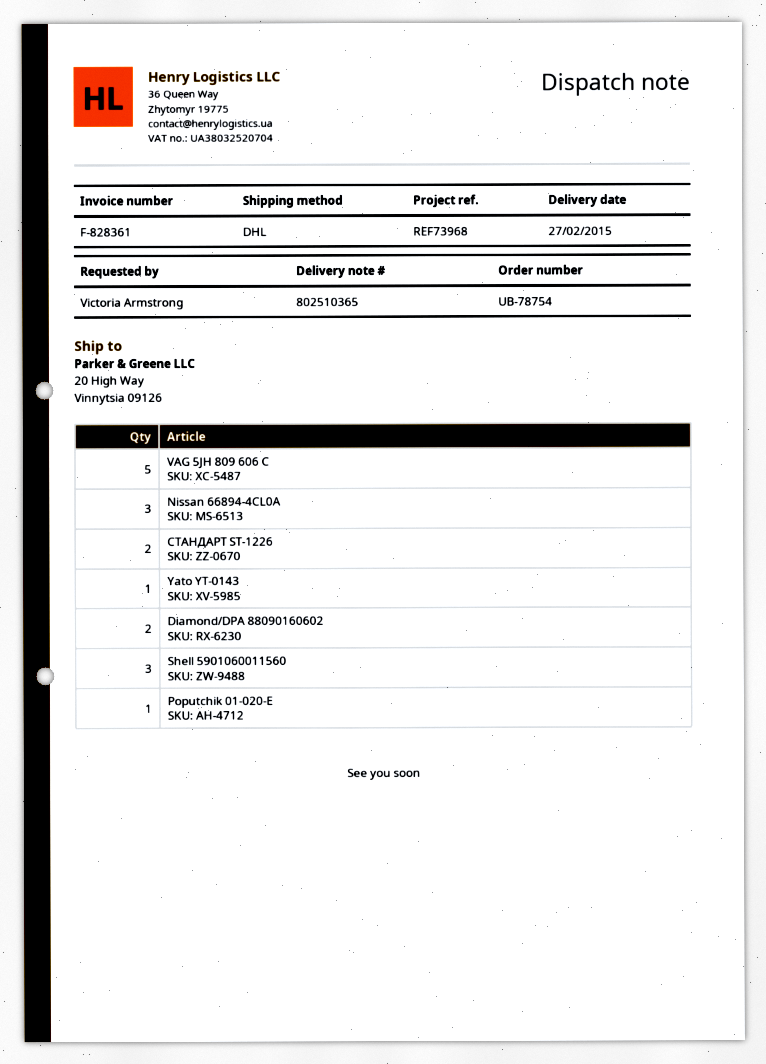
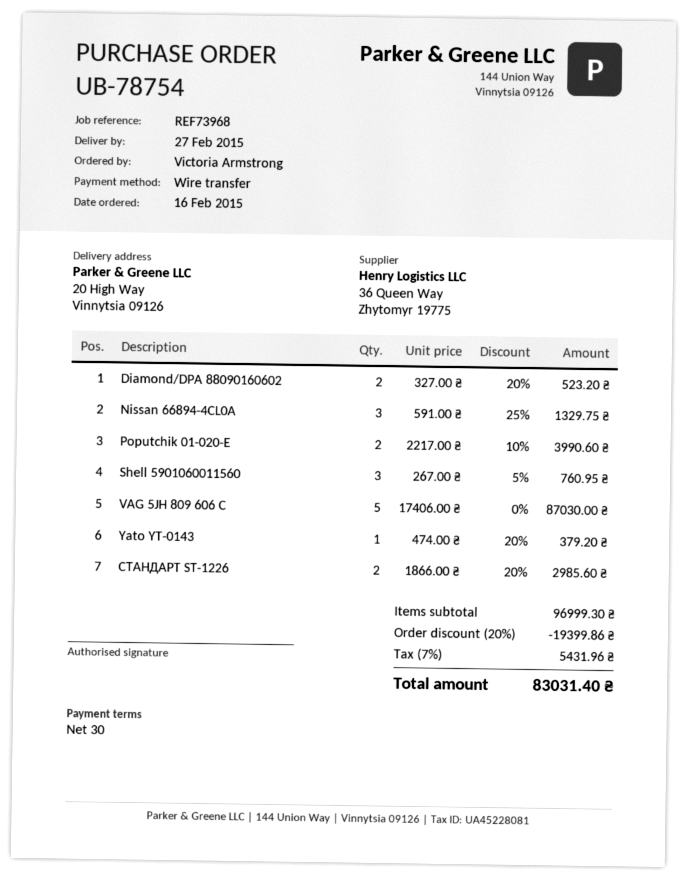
Poputchik 01-020-Е: 1 -> 2

